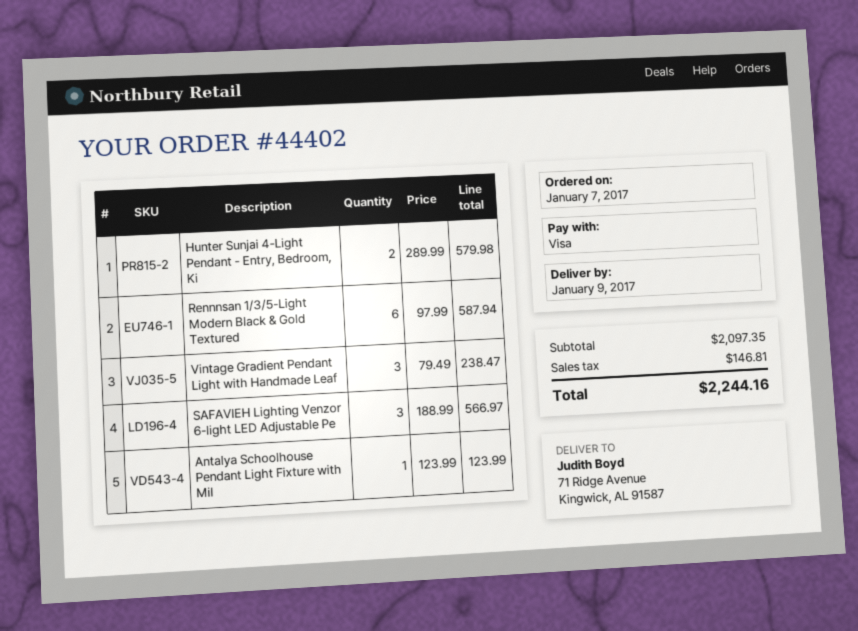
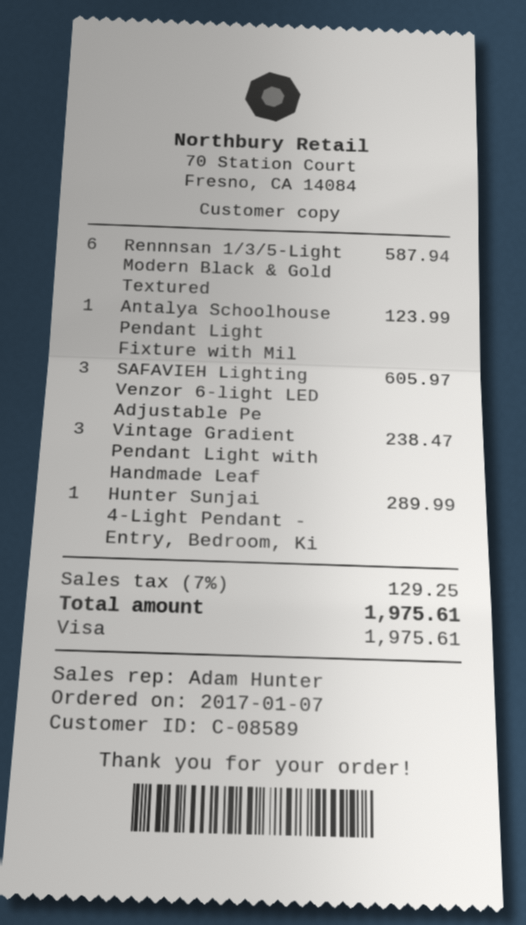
Hunter Sunjai 4-Light Pendant - Entry, Bedroom, Ki: 2 for 579.98 -> 1 for 289.99
SAFAVIEH Lighting Venzor 6-light LED Adjustable Pe: 3 for 566.97 -> 3 for 605.97
tax: 146.81 -> 129.25
total: 2244.16 -> 1975.61

